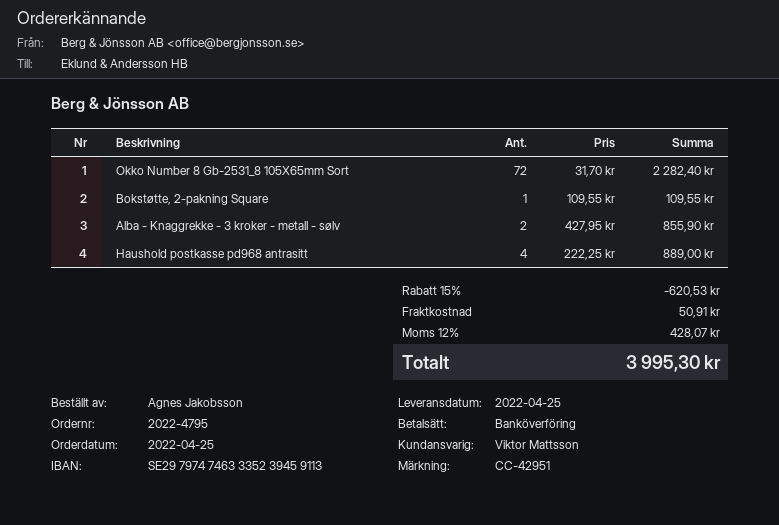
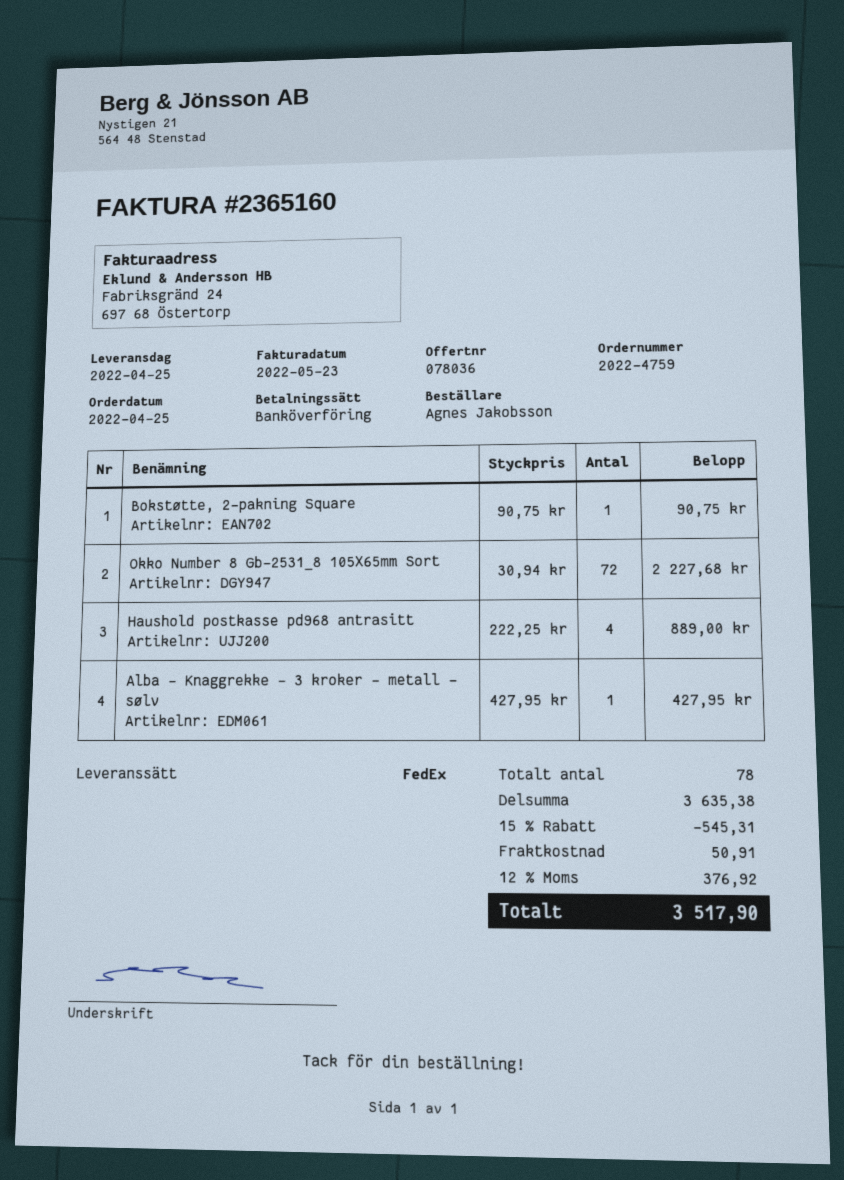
order number: 2022-4795 -> 2022-4759
Okko Number 8 Gb-2531_8 105X65mm Sort: 72 x 31.70 = 2282.40 -> 72 x 30.94 = 2227.68
Bokstøtte, 2-pakning Square: 1 x 109.55 = 109.55 -> 1 x 90.75 = 90.75
Alba - Knaggrekke - 3 kroker - metall - sølv: 2 x 427.95 = 855.90 -> 1 x 427.95 = 427.95
discount: 15% = 620.53 -> 15% = 545.31
tax: 12% = 428.07 -> 12% = 376.92
total: 3995.30 -> 3517.90

